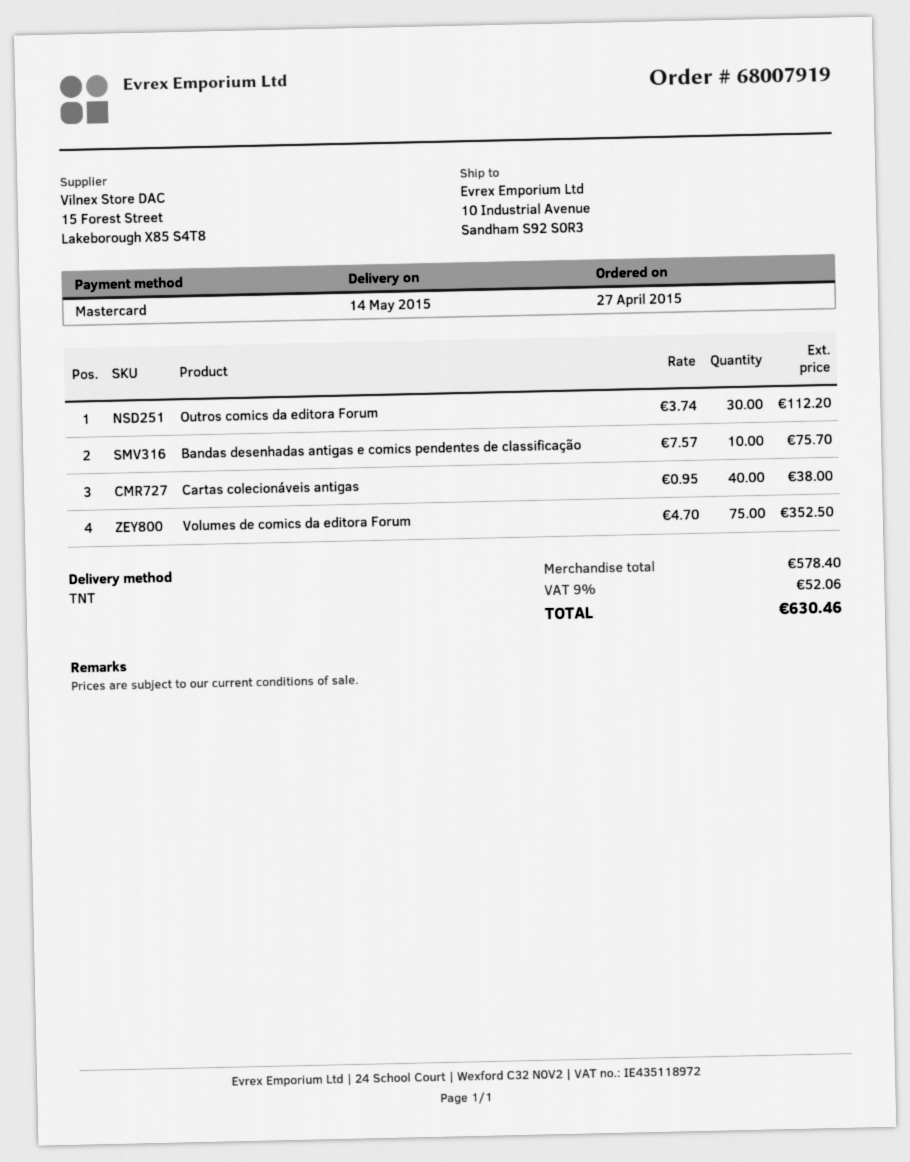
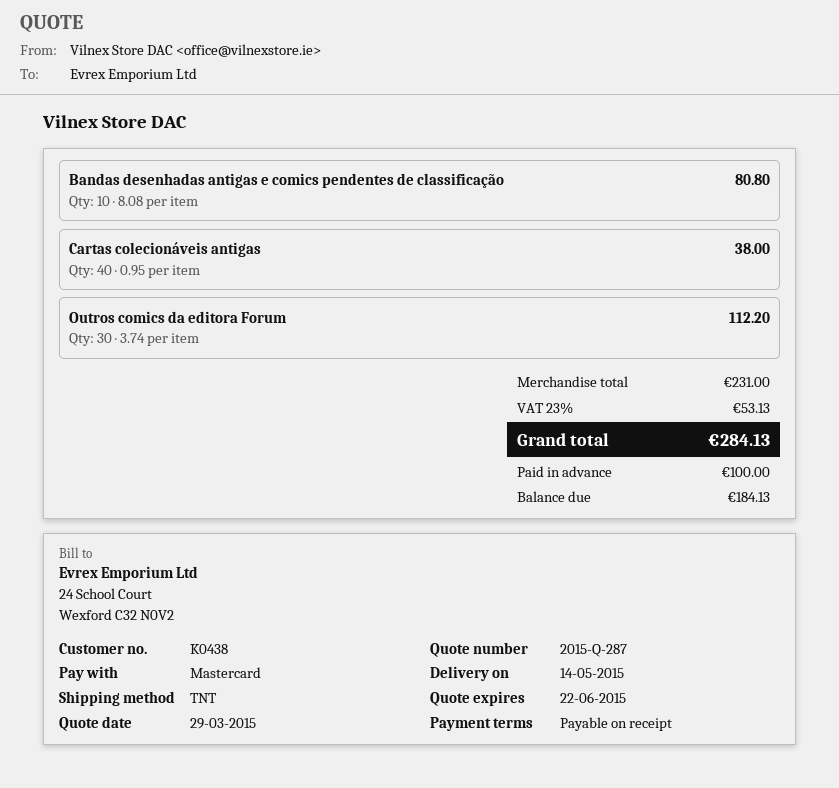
Bandas desenhadas antigas e comics pendentes de classificação: 10 x 7.57 = 75.70 -> 10 x 8.08 = 80.80
Volumes de comics da editora Forum: 75 x 4.70 = 352.50 -> none
subtotal: 578.40 -> 231.00
tax: 9% = 52.06 -> 23% = 53.13
total: 630.46 -> 284.13

